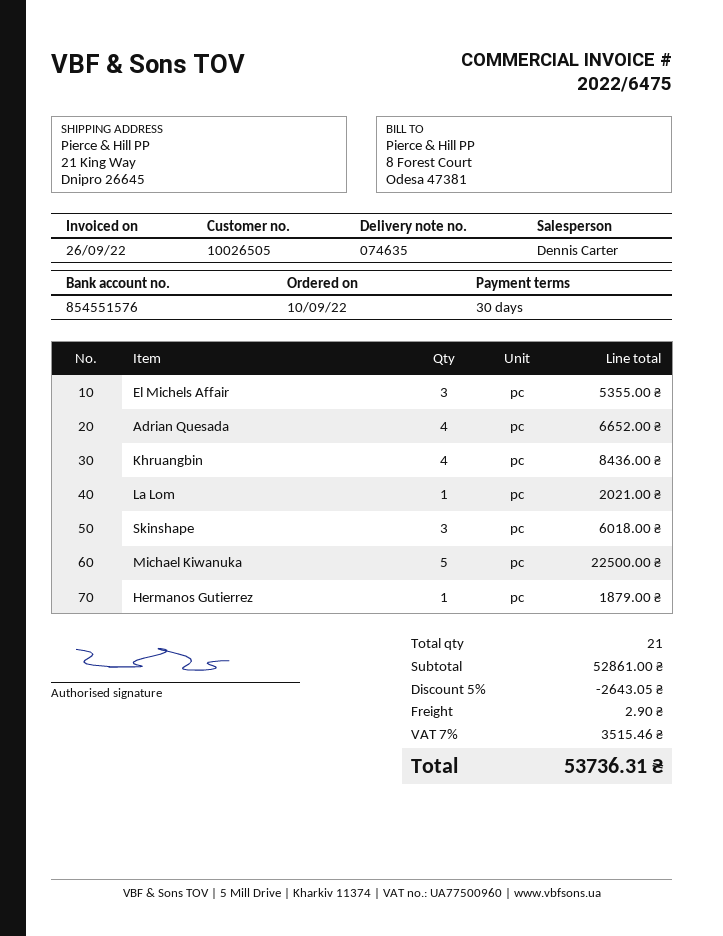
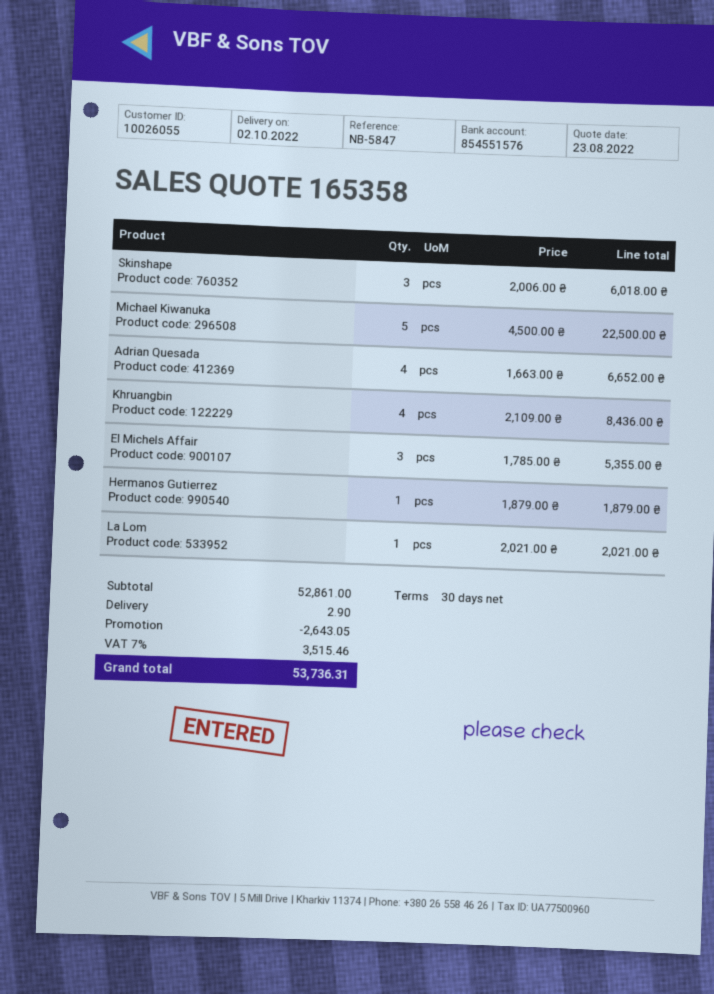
customer number: 10026505 -> 10026055

